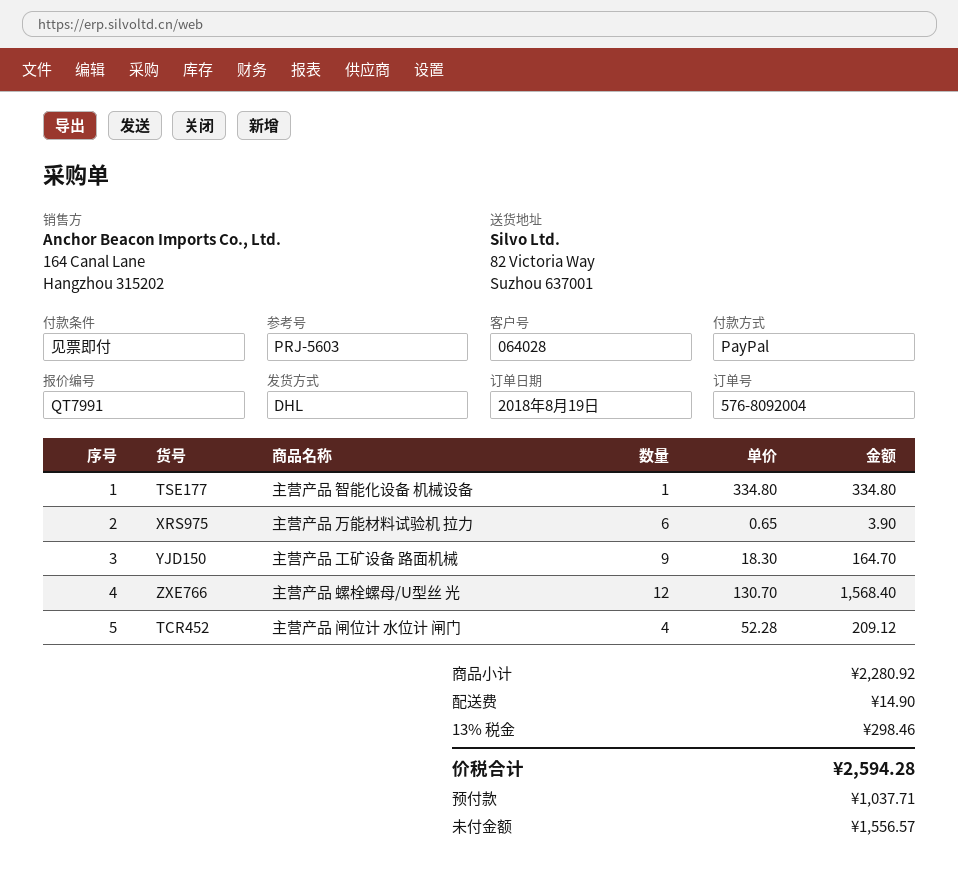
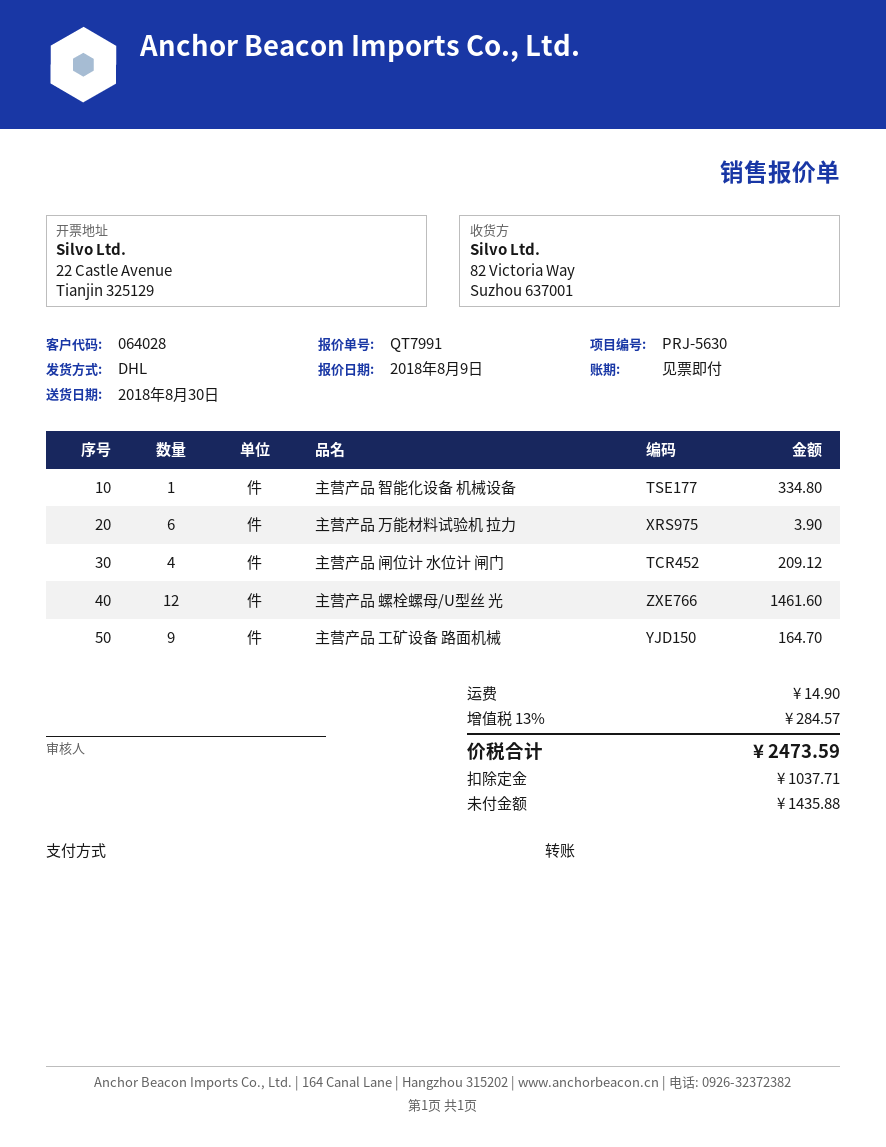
reference: PRJ-5603 -> PRJ-5630
payment method: PayPal -> bank transfer
主营产品 螺栓螺母/U型丝 光: 12 for 1568.40 -> 12 for 1461.60
tax: 13% = 298.46 -> 13% = 284.57
total: 2594.28 -> 2473.59
balance: 1556.57 -> 1435.88

